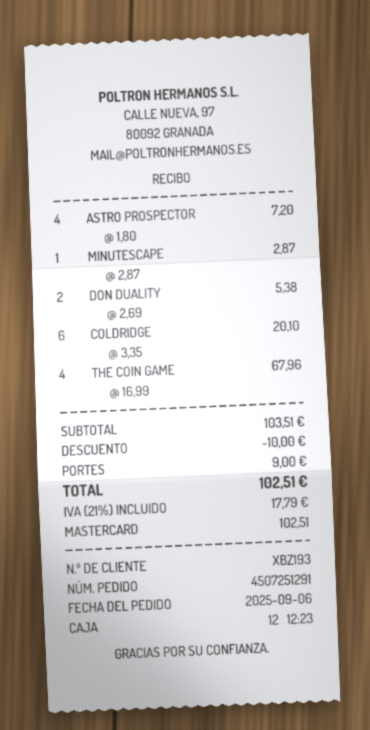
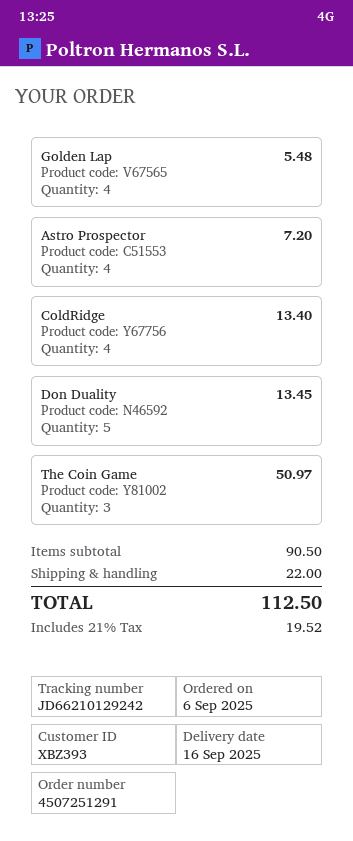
customer number: XBZ193 -> XBZ393
MINUTESCAPE: 1 for 2.87 -> none
DON DUALITY: 2 for 5.38 -> 5 for 13.45
COLDRIDGE: 6 for 20.10 -> 4 for 13.40
THE COIN GAME: 4 for 67.96 -> 3 for 50.97
Golden Lap: none -> 4 for 5.48
subtotal: 103.51 -> 90.50
discount: 10.00 -> none
shipping: 9.00 -> 22.00
tax: 21% = 17.79 -> 21% = 19.52
total: 102.51 -> 112.50

